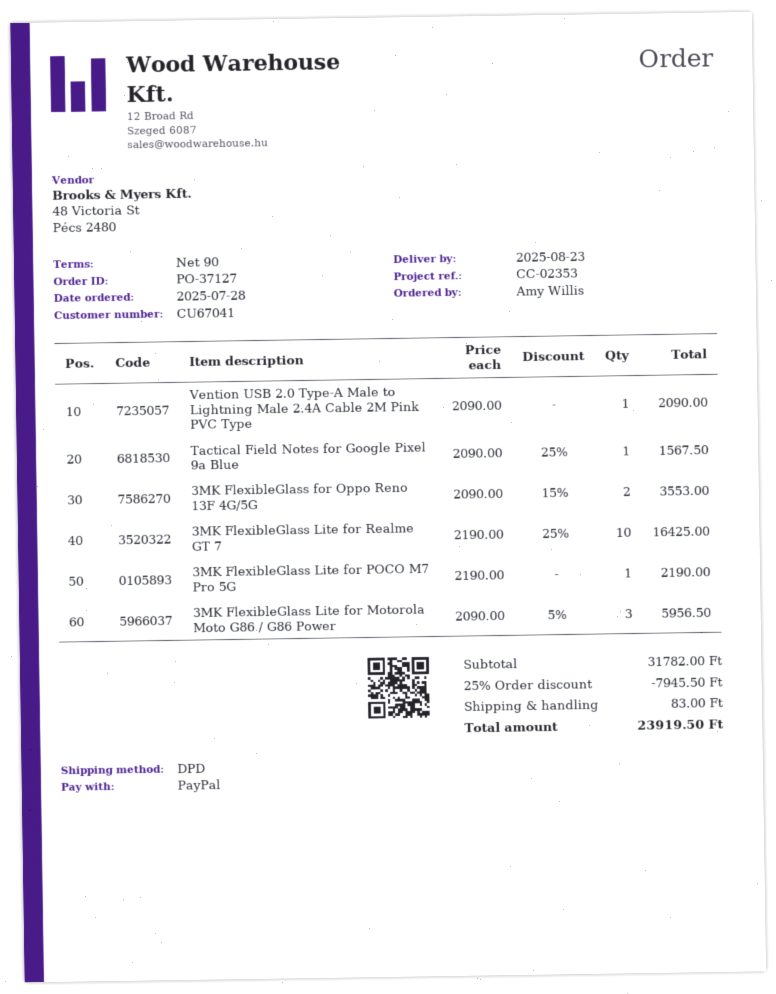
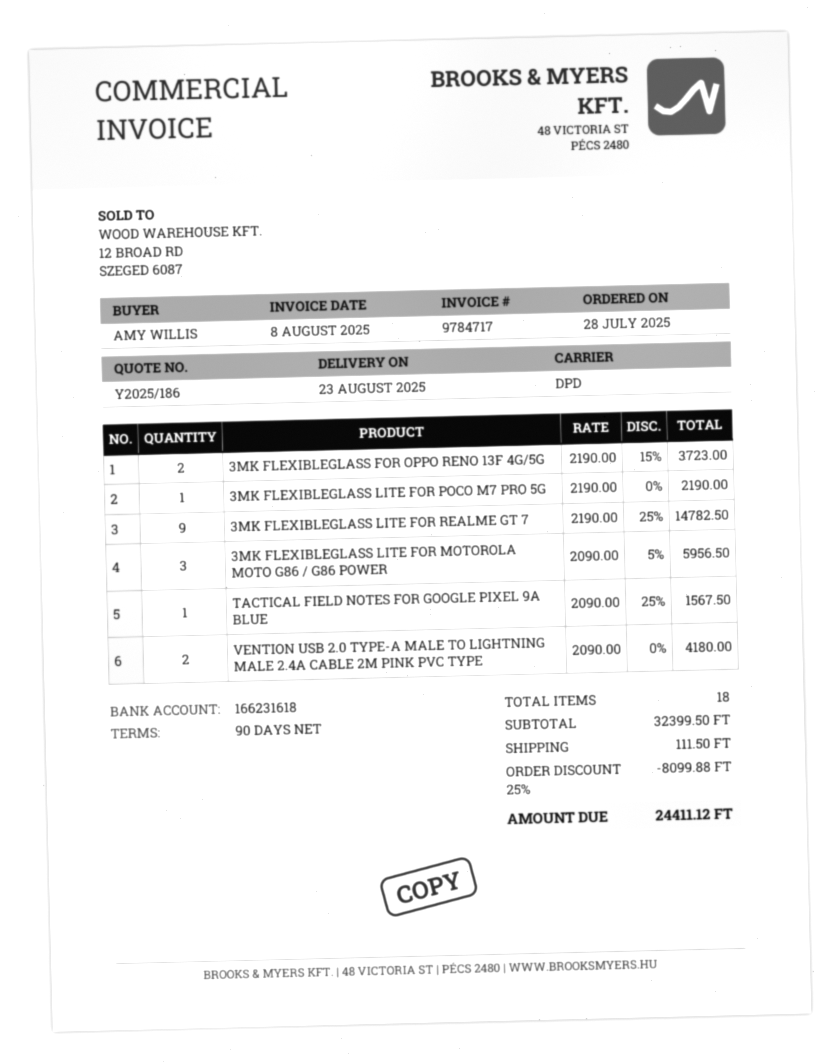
Vention USB 2.0 Type-A Male to Lightning Male 2.4A Cable 2M Pink PVC Type: 1 x 2090.00 = 2090.00 -> 2 x 2090.00 = 4180.00
3MK FlexibleGlass for Oppo Reno 13F 4G/5G: 2 x 2090.00 - 15% = 3553.00 -> 2 x 2190.00 - 15% = 3723.00
3MK FlexibleGlass Lite for Realme GT 7: 10 x 2190.00 - 25% = 16425.00 -> 9 x 2190.00 - 25% = 14782.50
subtotal: 31782.00 -> 32399.50
discount: 25% = 7945.50 -> 25% = 8099.88
shipping: 83.00 -> 111.50
total: 23919.50 -> 24411.12

